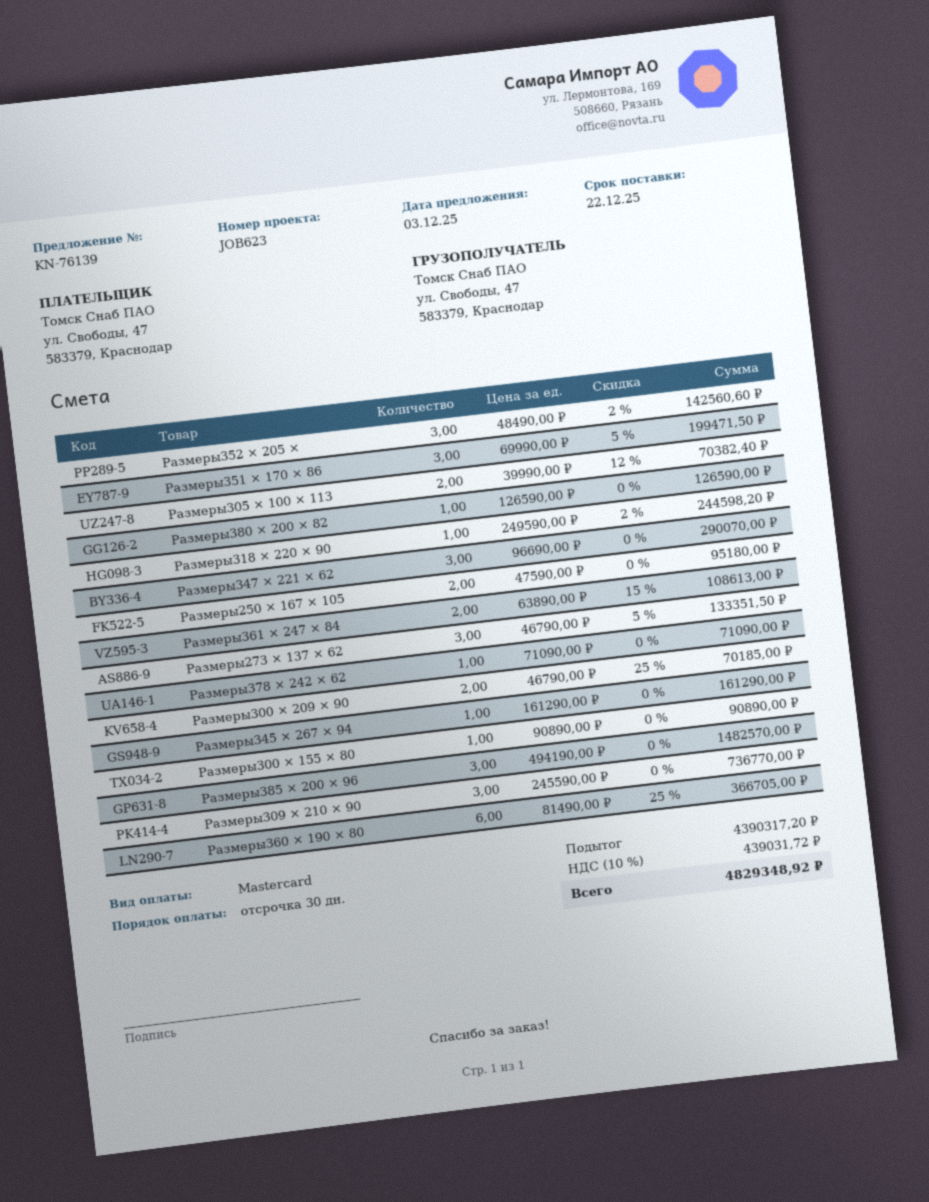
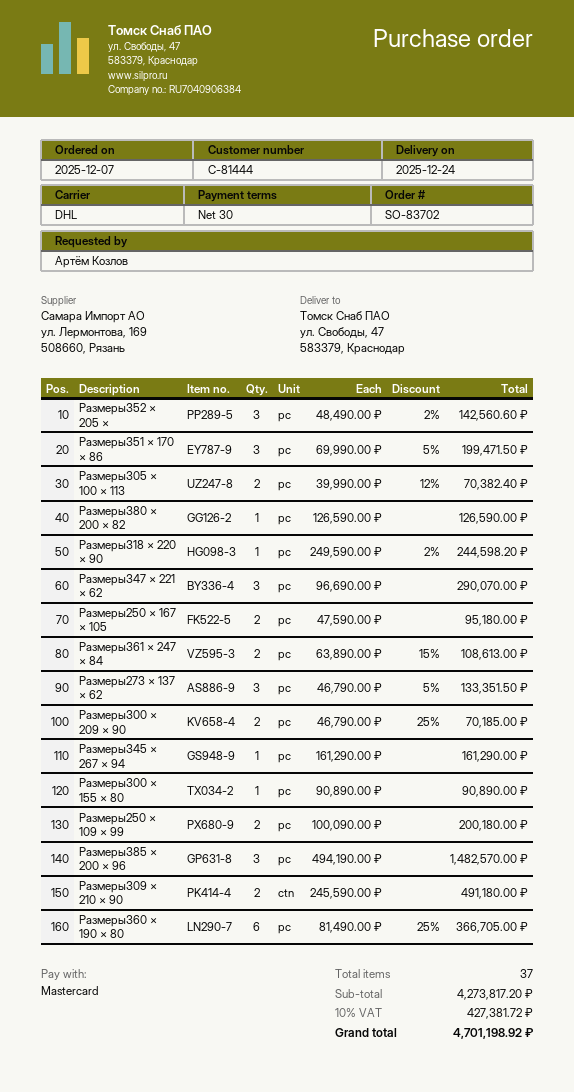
delivery date: 2025-12-22 -> 2025-12-24
Размеры378 × 242 × 62: 1 x 71090.00 = 71090.00 -> none
Размеры309 × 210 × 90: 3 x 245590.00 = 736770.00 -> 2 x 245590.00 = 491180.00
Размеры250 × 109 × 99: none -> 2 x 100090.00 = 200180.00
subtotal: 4390317.20 -> 4273817.20
tax: 10% = 439031.72 -> 10% = 427381.72
total: 4829348.92 -> 4701198.92

